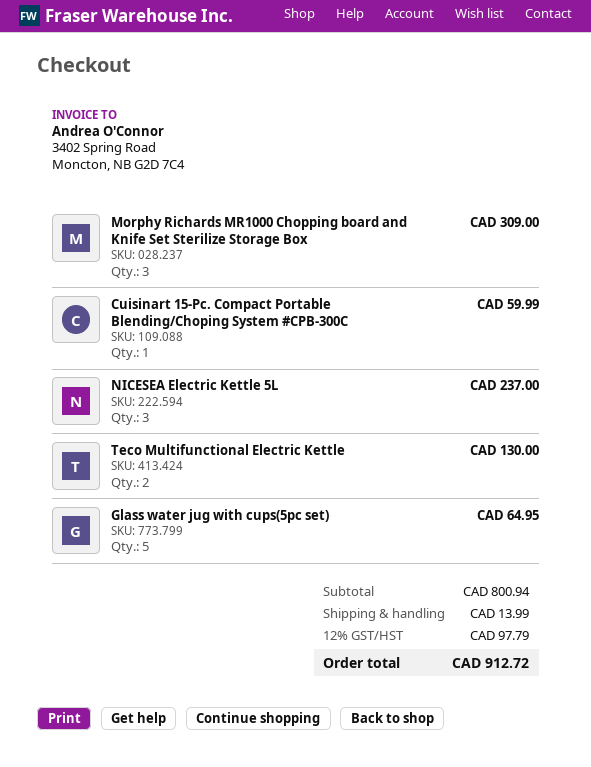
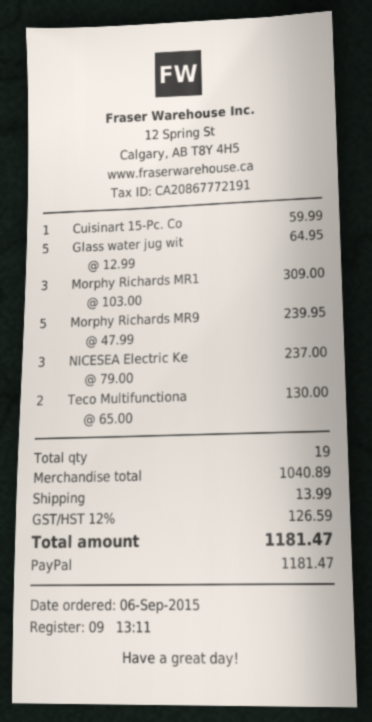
Morphy Richards MR9: none -> 5 for 239.95
subtotal: 800.94 -> 1040.89
tax: 12% = 97.79 -> 12% = 126.59
total: 912.72 -> 1181.47

